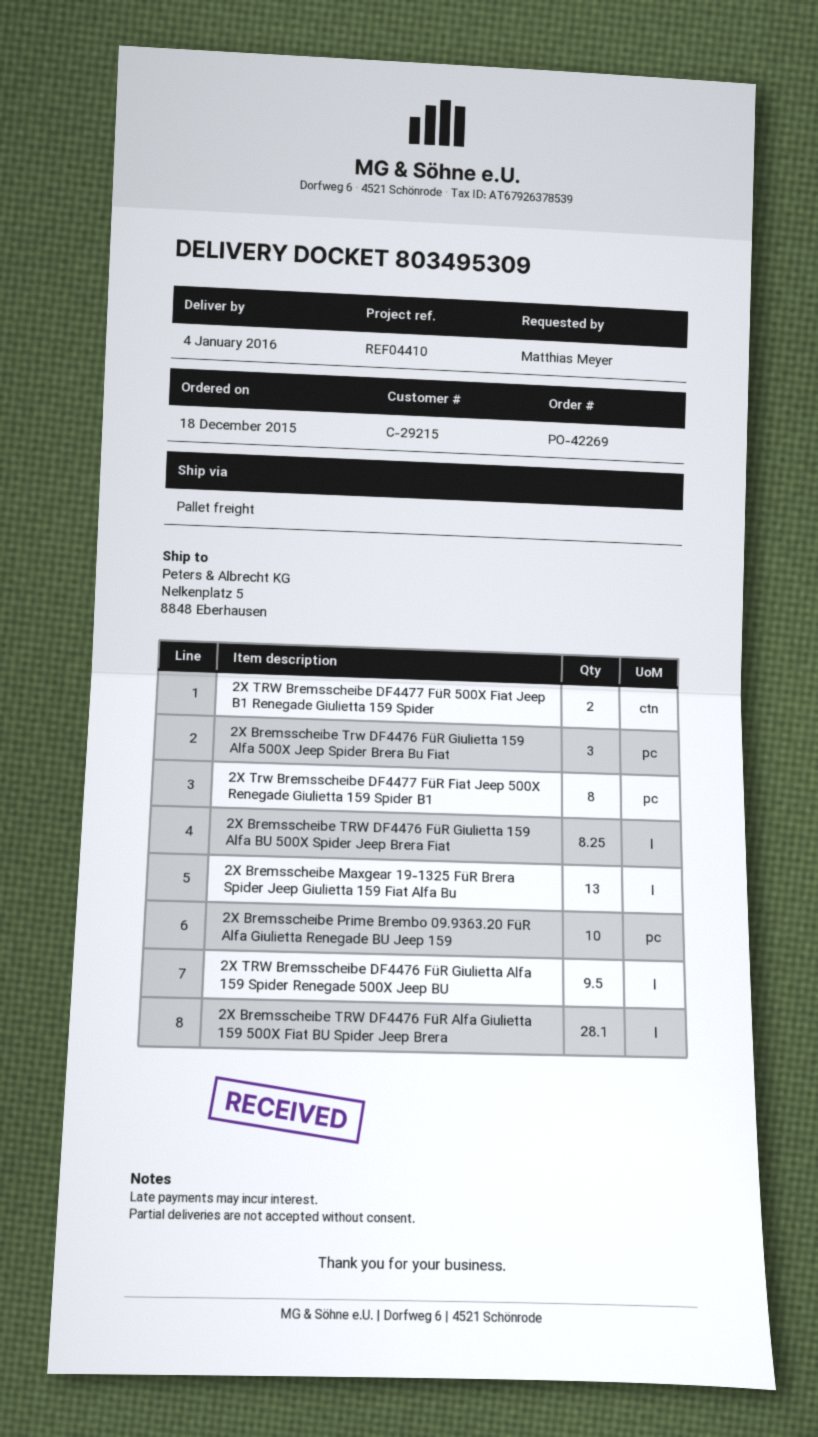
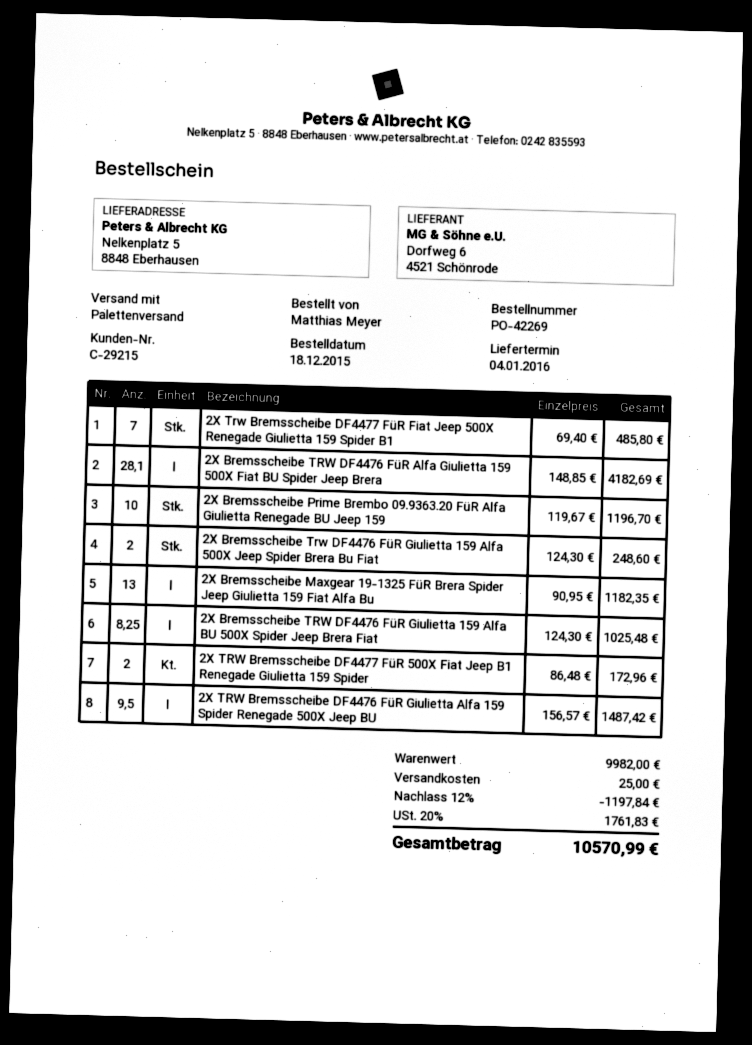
2X Bremsscheibe Trw DF4476 FüR Giulietta 159 Alfa 500X Jeep Spider Brera Bu Fiat: 3 -> 2
2X Trw Bremsscheibe DF4477 FüR Fiat Jeep 500X Renegade Giulietta 159 Spider B1: 8 -> 7

